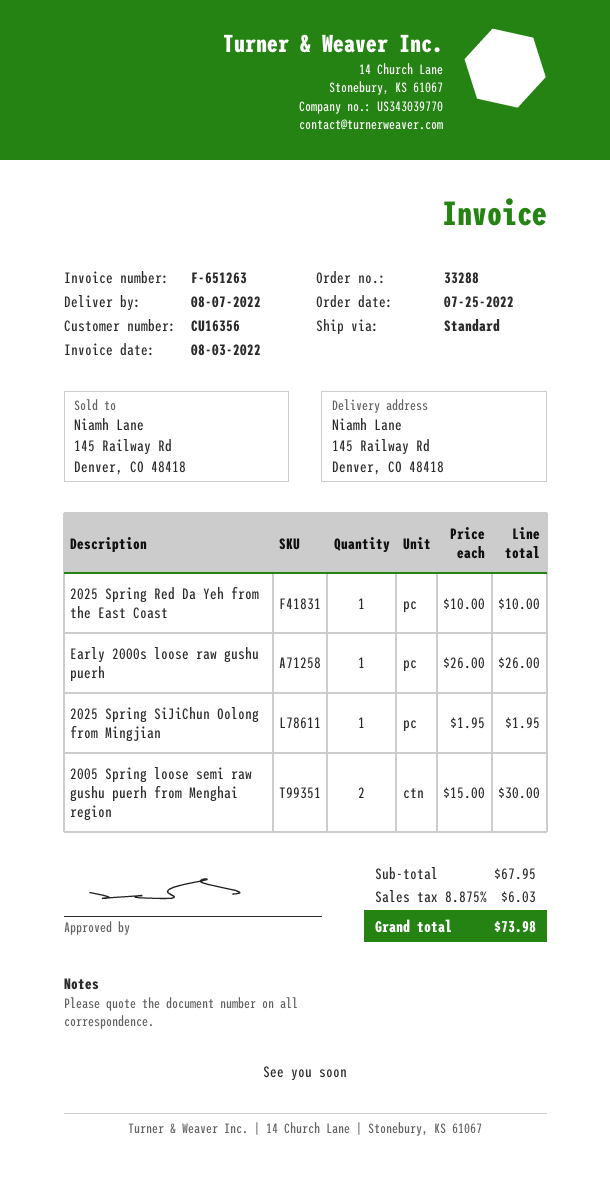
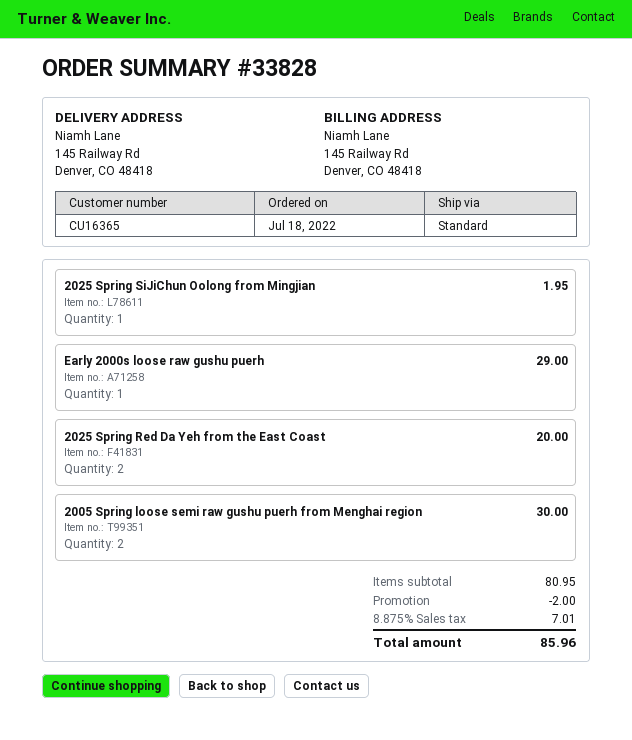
order number: 33288 -> 33828
order date: 2022-07-25 -> 2022-07-18
customer number: CU16356 -> CU16365
2025 Spring Red Da Yeh from the East Coast: 1 for 10.00 -> 2 for 20.00
Early 2000s loose raw gushu puerh: 1 for 26.00 -> 1 for 29.00
subtotal: 67.95 -> 80.95
discount: none -> 2.00
tax: 8.875% = 6.03 -> 8.875% = 7.01
total: 73.98 -> 85.96

